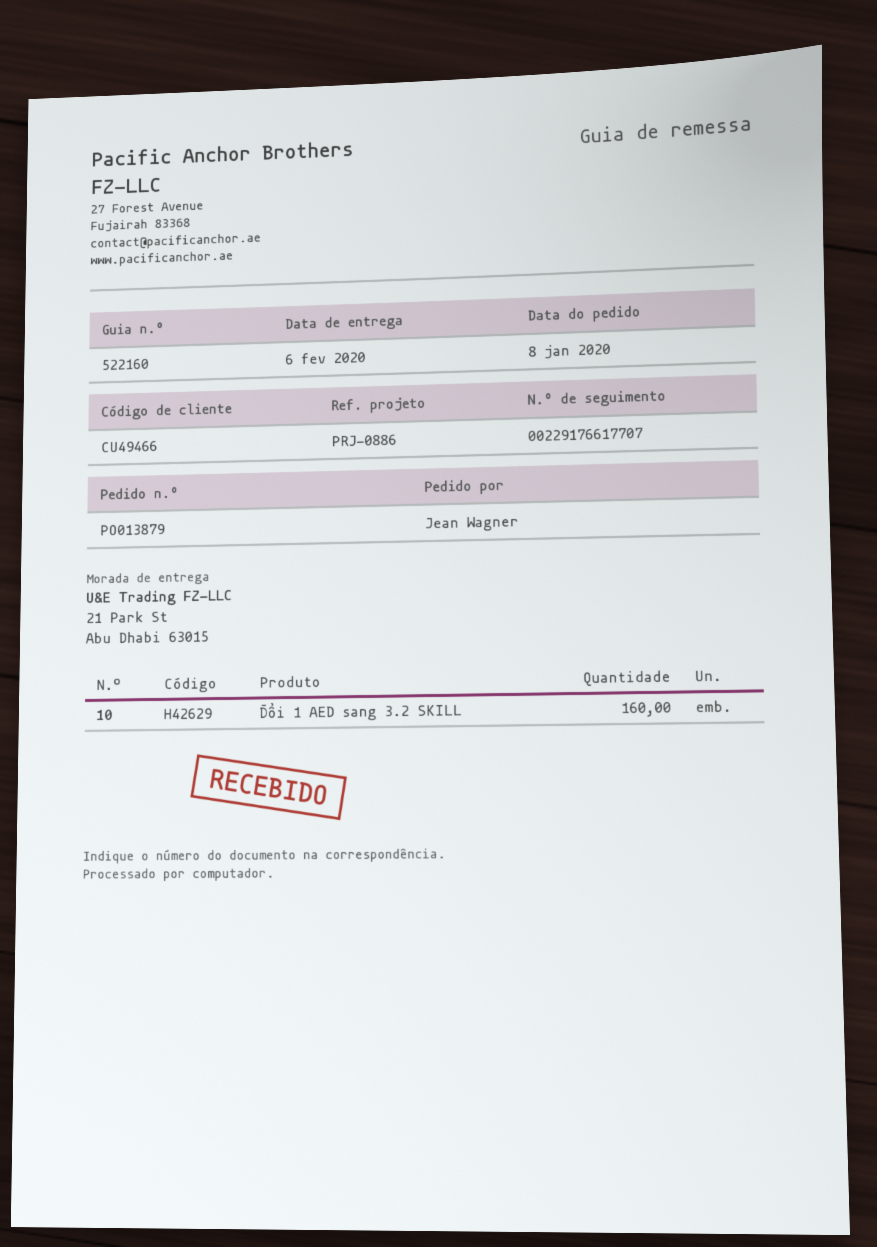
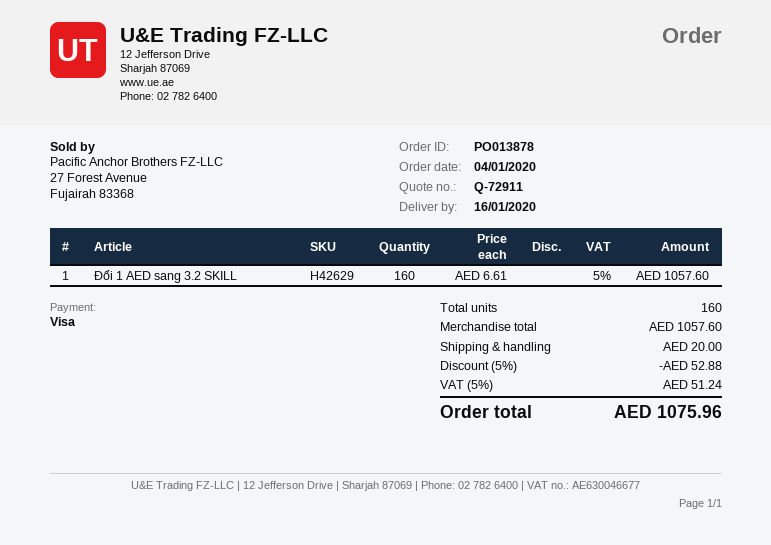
order number: PO013879 -> PO013878
order date: 2020-01-08 -> 2020-01-04
delivery date: 2020-02-06 -> 2020-01-16

